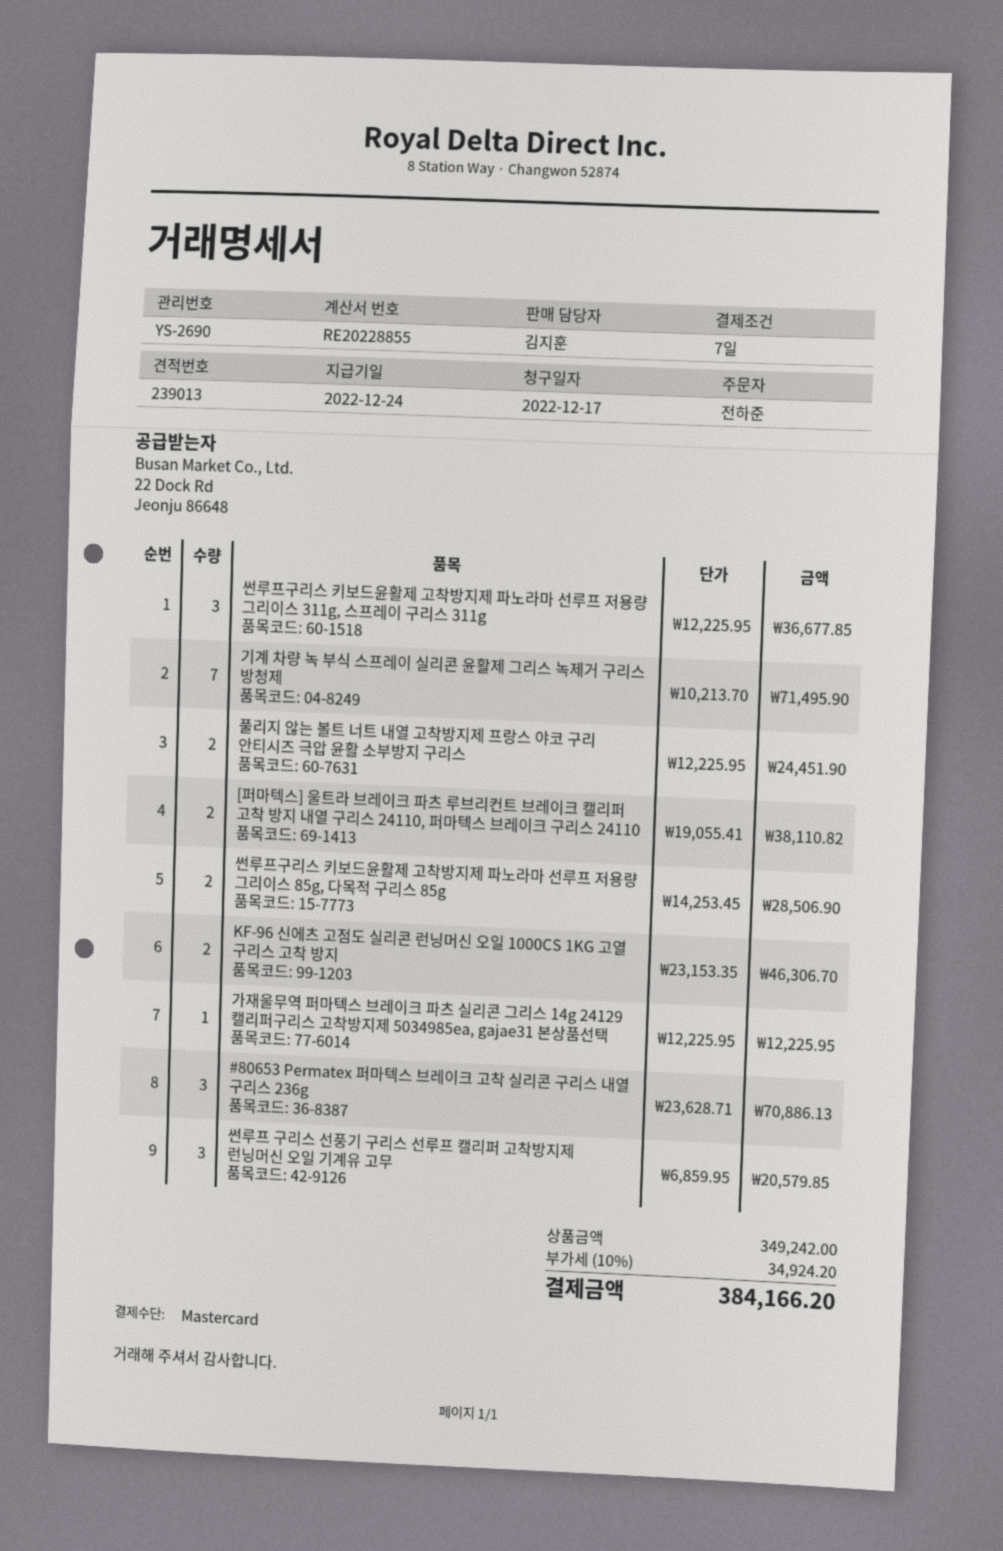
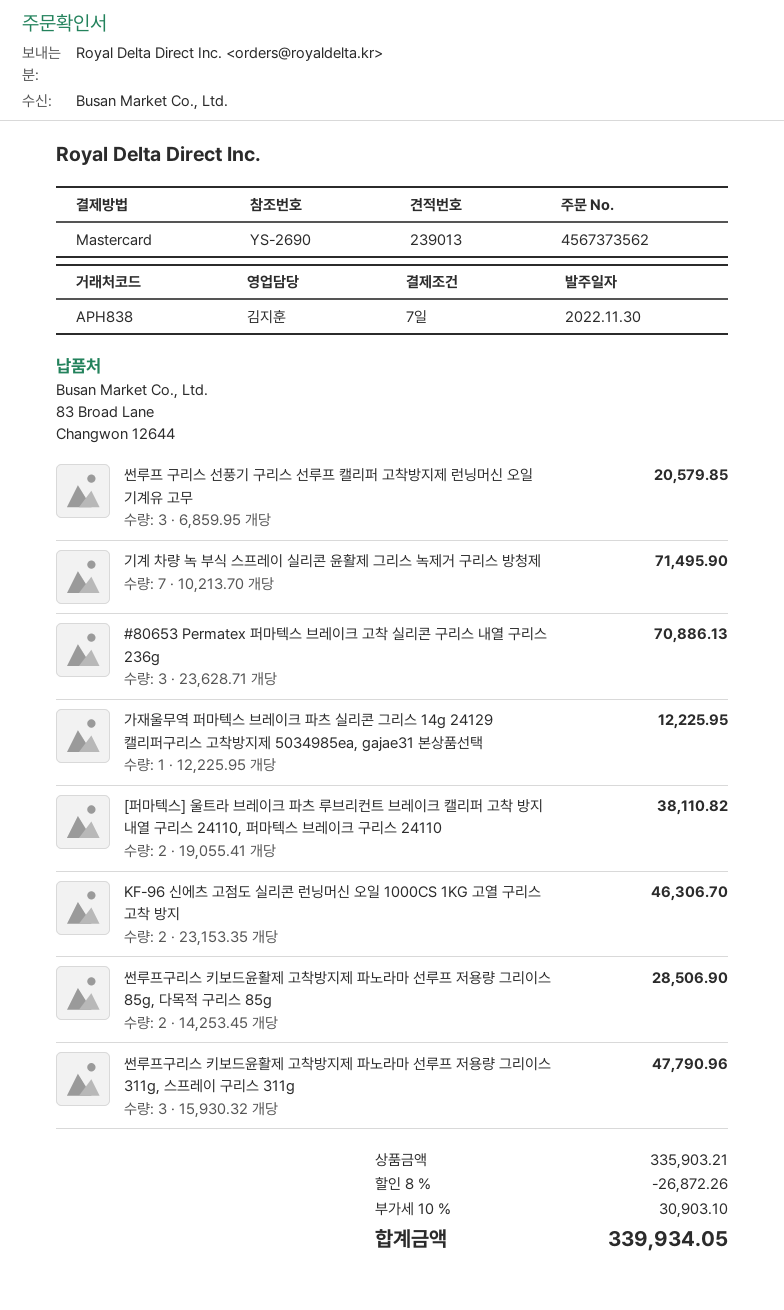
썬루프구리스 키보드윤활제 고착방지제 파노라마 선루프 저용량 그리이스 311g, 스프레이 구리스 311g: 3 x 12225.95 = 36677.85 -> 3 x 15930.32 = 47790.96
풀리지 않는 볼트 너트 내열 고착방지제 프랑스 야코 구리 안티시즈 극압 윤활 소부방지 구리스: 2 x 12225.95 = 24451.90 -> none
subtotal: 349242.00 -> 335903.21
discount: none -> 8% = 26872.26
tax: 10% = 34924.20 -> 10% = 30903.10
total: 384166.20 -> 339934.05

